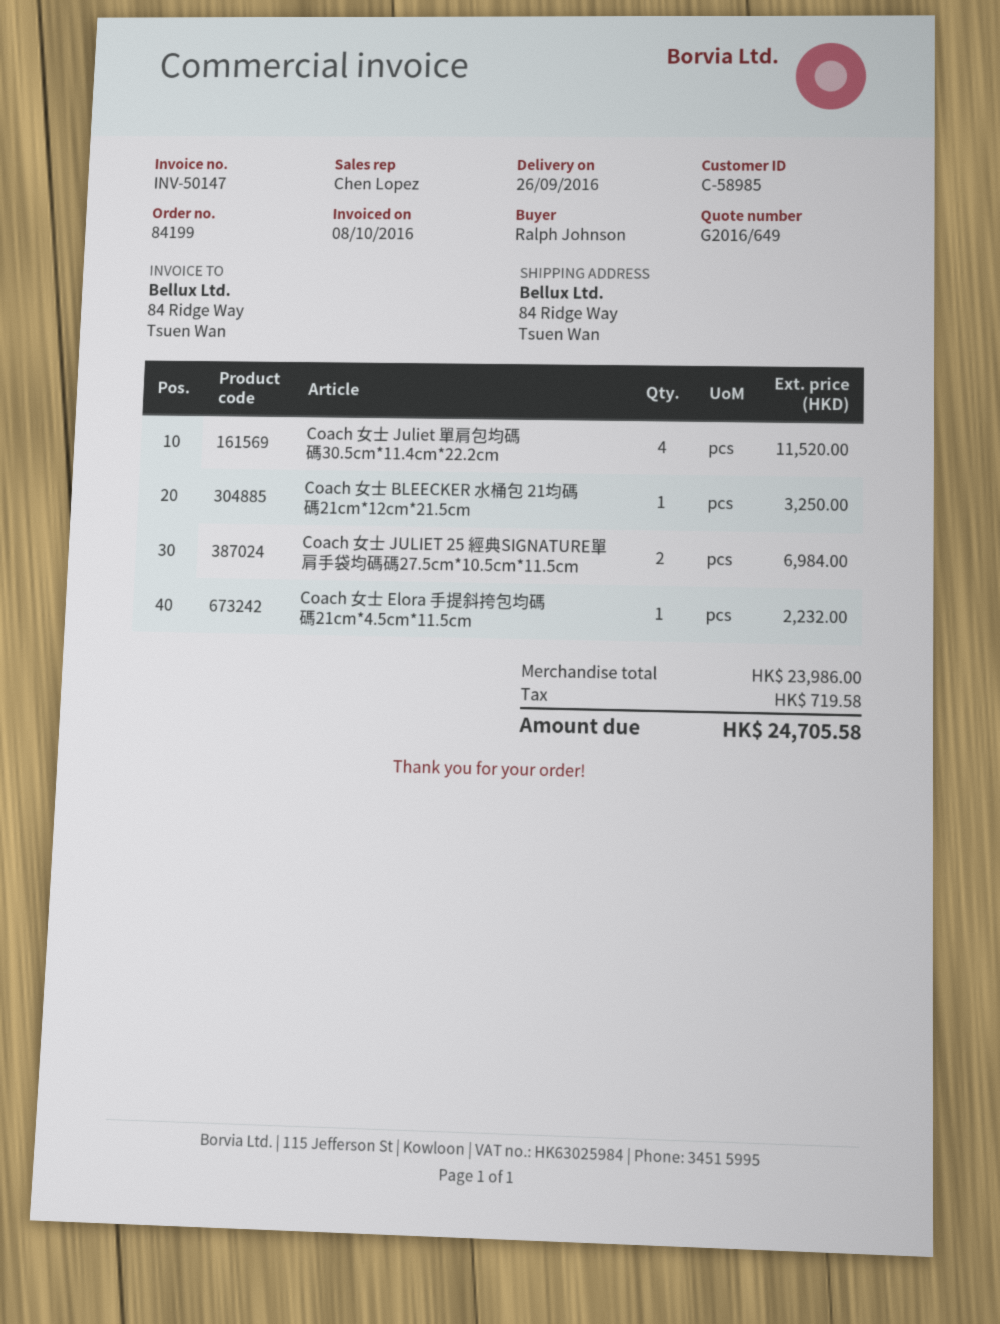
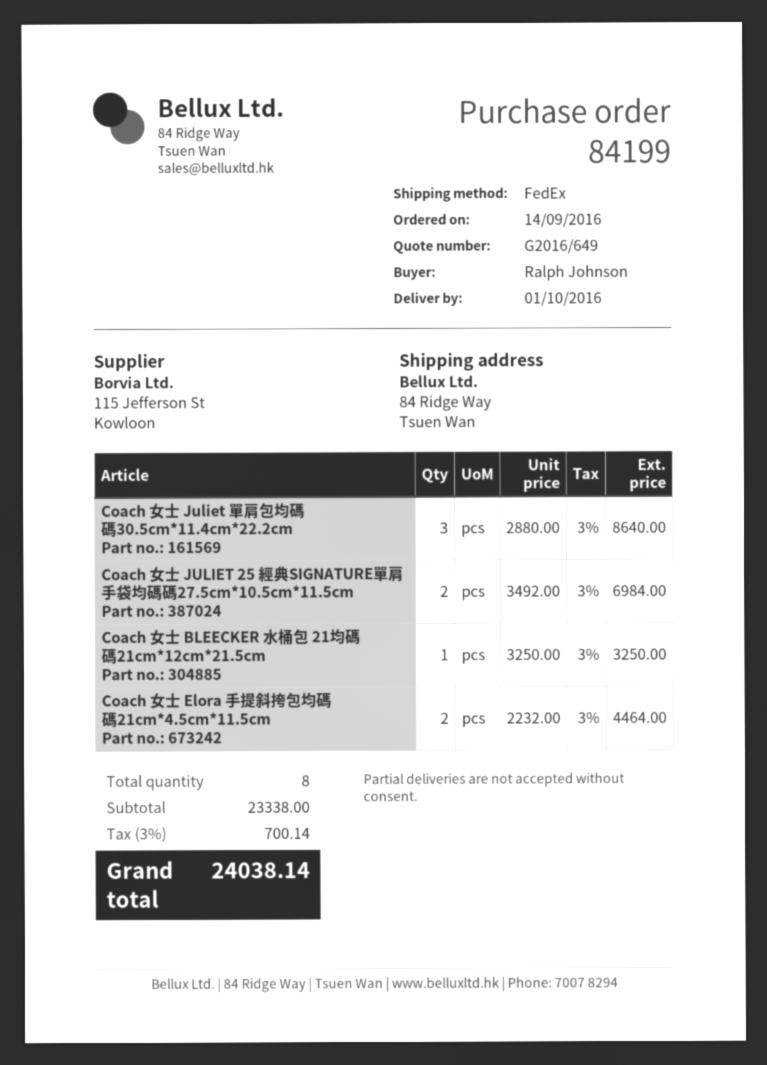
delivery date: 2016-09-26 -> 2016-10-01
Coach 女士 Juliet 單肩包均碼碼30.5cm*11.4cm*22.2cm: 4 for 11520.00 -> 3 for 8640.00
Coach 女士 Elora 手提斜挎包均碼碼21cm*4.5cm*11.5cm: 1 for 2232.00 -> 2 for 4464.00
subtotal: 23986.00 -> 23338.00
tax: 719.58 -> 700.14
total: 24705.58 -> 24038.14

